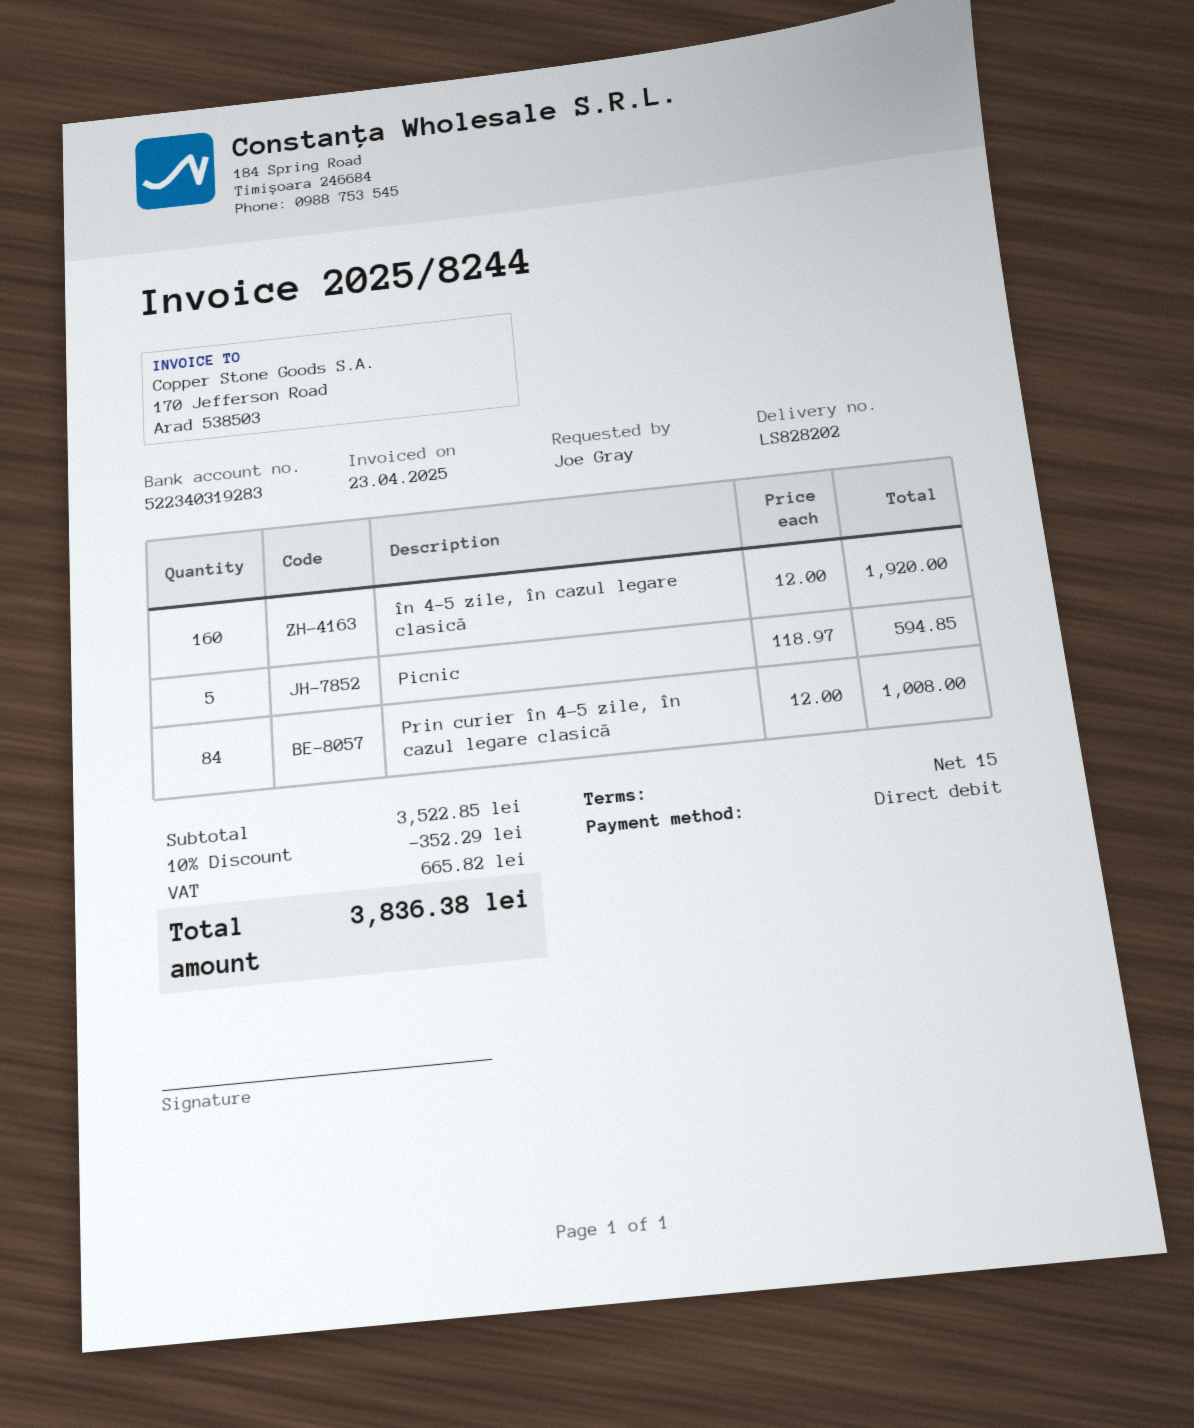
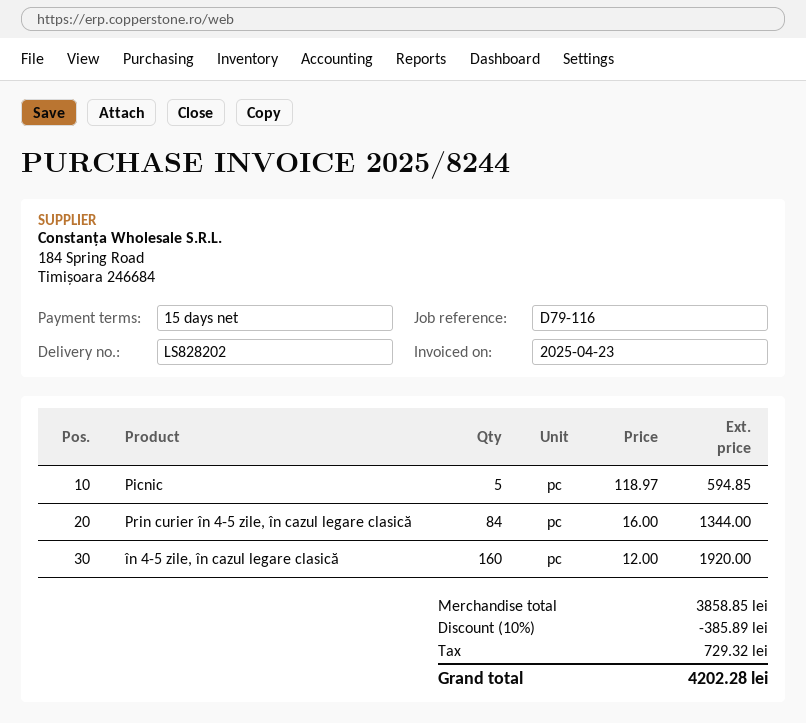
Prin curier în 4-5 zile, în cazul legare clasică: 84 x 12.00 = 1008.00 -> 84 x 16.00 = 1344.00
subtotal: 3522.85 -> 3858.85
discount: 10% = 352.29 -> 10% = 385.89
tax: 665.82 -> 729.32
total: 3836.38 -> 4202.28

